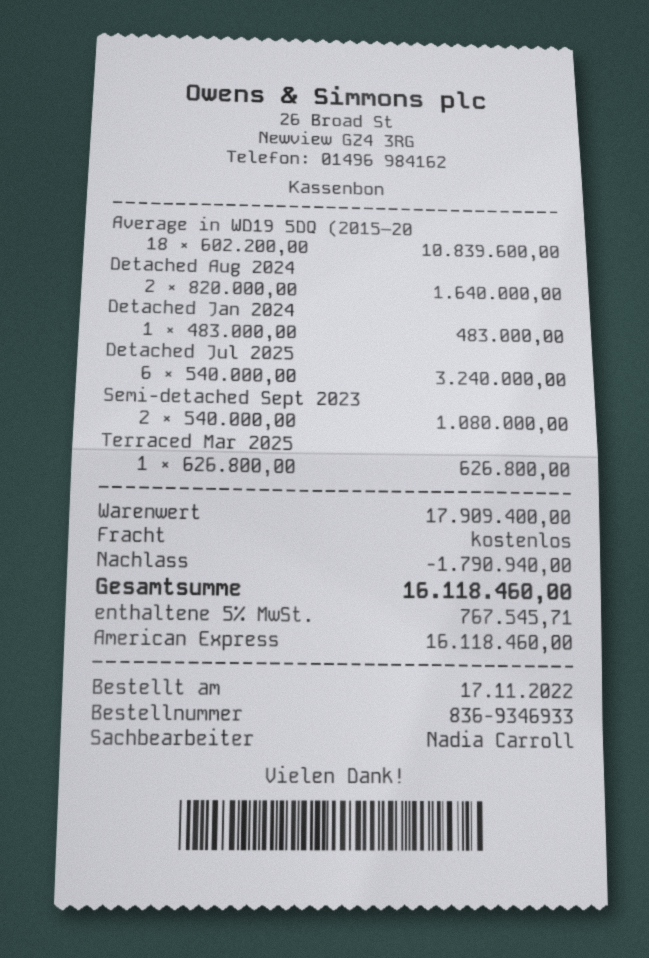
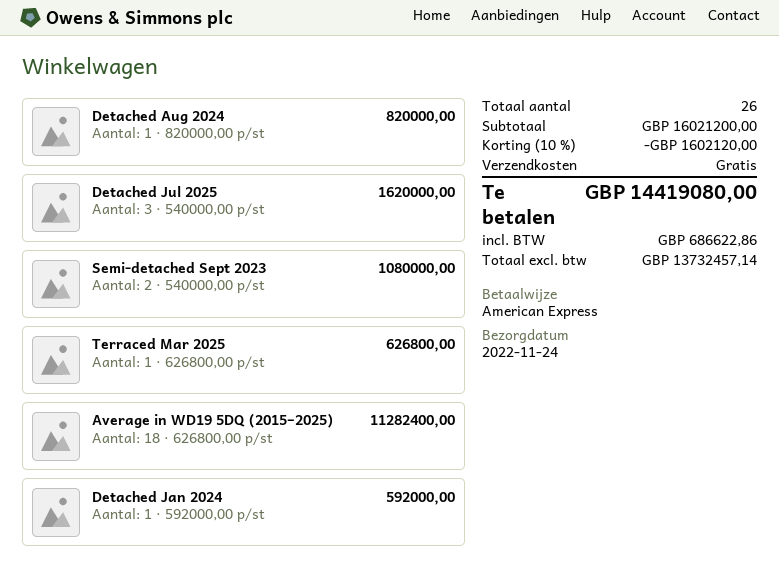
Average in WD19 5DQ (2015–20: 18 x 602200.00 = 10839600.00 -> 18 x 626800.00 = 11282400.00
Detached Aug 2024: 2 x 820000.00 = 1640000.00 -> 1 x 820000.00 = 820000.00
Detached Jan 2024: 1 x 483000.00 = 483000.00 -> 1 x 592000.00 = 592000.00
Detached Jul 2025: 6 x 540000.00 = 3240000.00 -> 3 x 540000.00 = 1620000.00
subtotal: 17909400.00 -> 16021200.00
discount: 1790940.00 -> 1602120.00
tax: 767545.71 -> 686622.86
total: 16118460.00 -> 14419080.00

